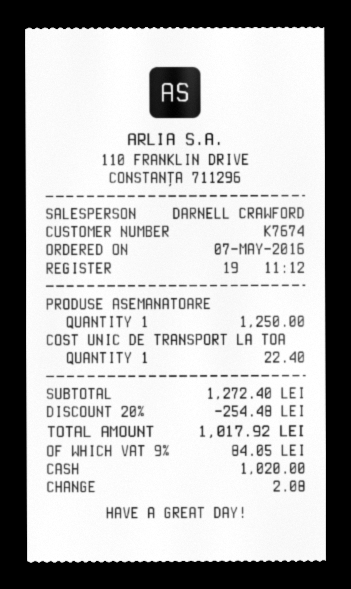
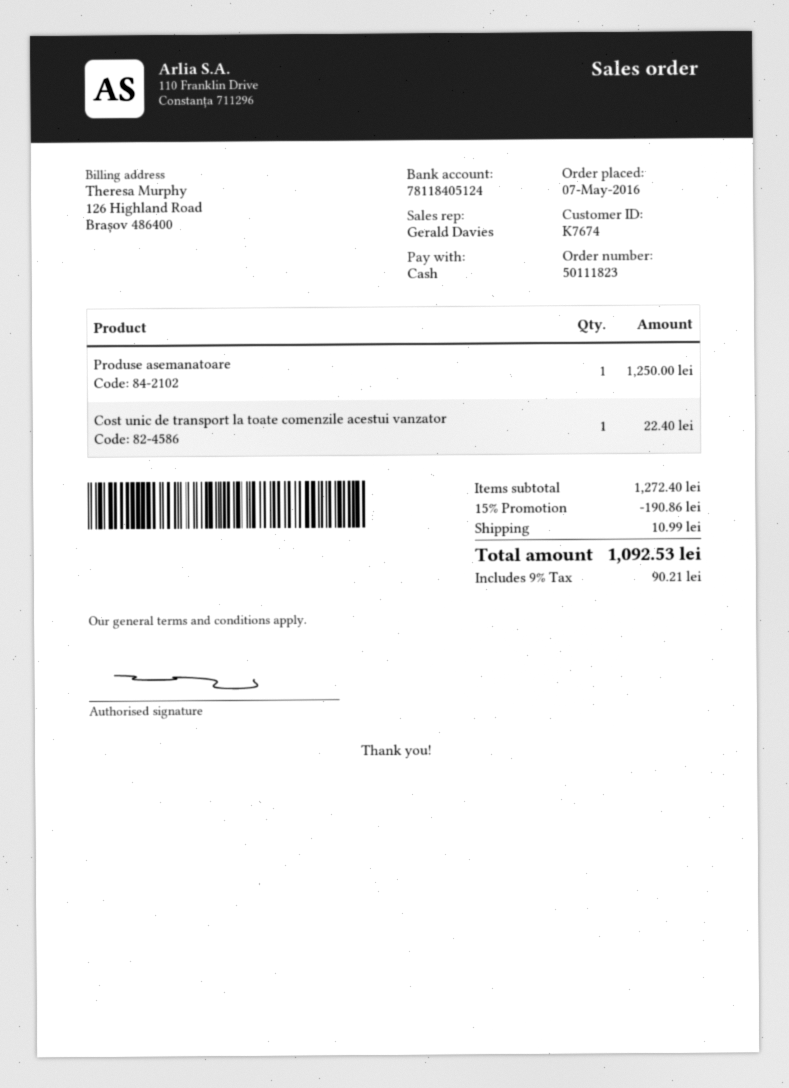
sales rep: DARNELL CRAWFORD -> Gerald Davies
discount: 20% = 254.48 -> 15% = 190.86
shipping: none -> 10.99
tax: 9% = 84.05 -> 9% = 90.21
total: 1017.92 -> 1092.53

